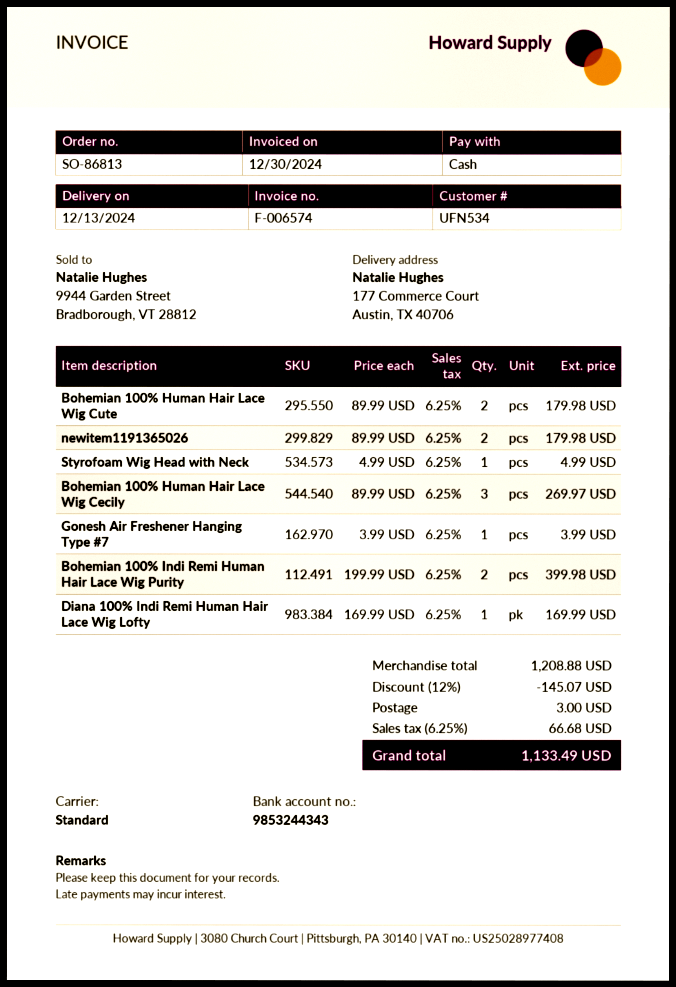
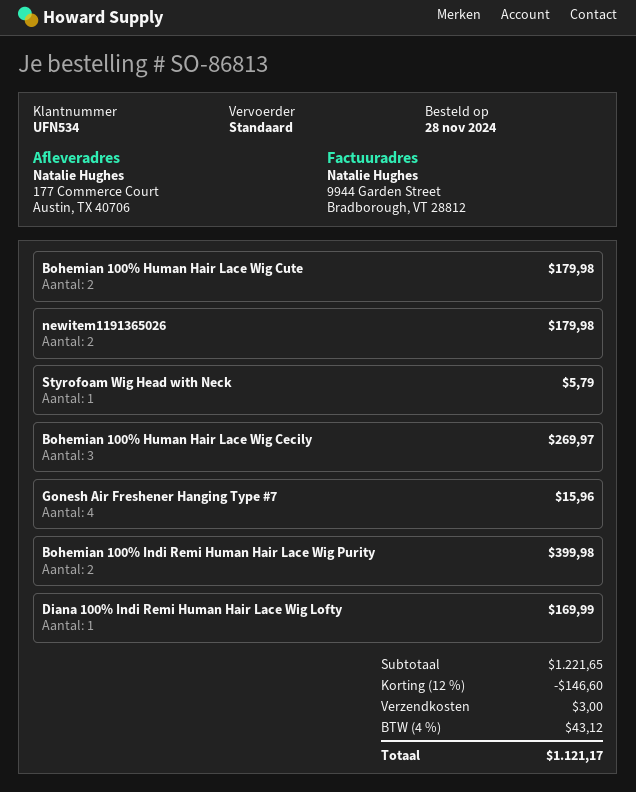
Styrofoam Wig Head with Neck: 1 for 4.99 -> 1 for 5.79
Gonesh Air Freshener Hanging Type #7: 1 for 3.99 -> 4 for 15.96
subtotal: 1208.88 -> 1221.65
discount: 12% = 145.07 -> 12% = 146.60
tax: 6.25% = 66.68 -> 4% = 43.12
total: 1133.49 -> 1121.17

